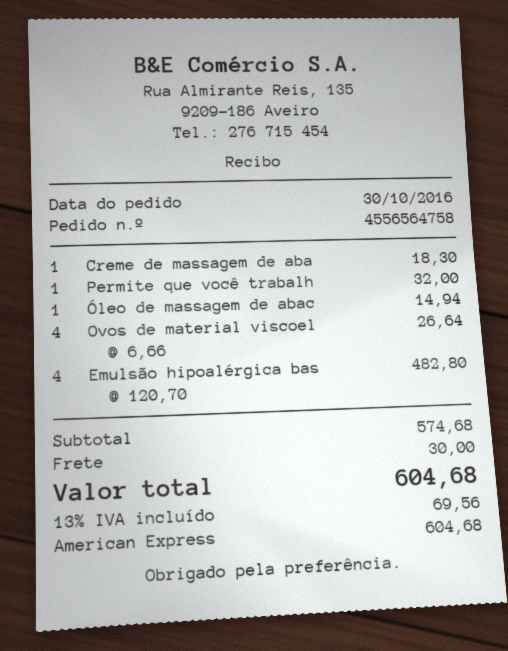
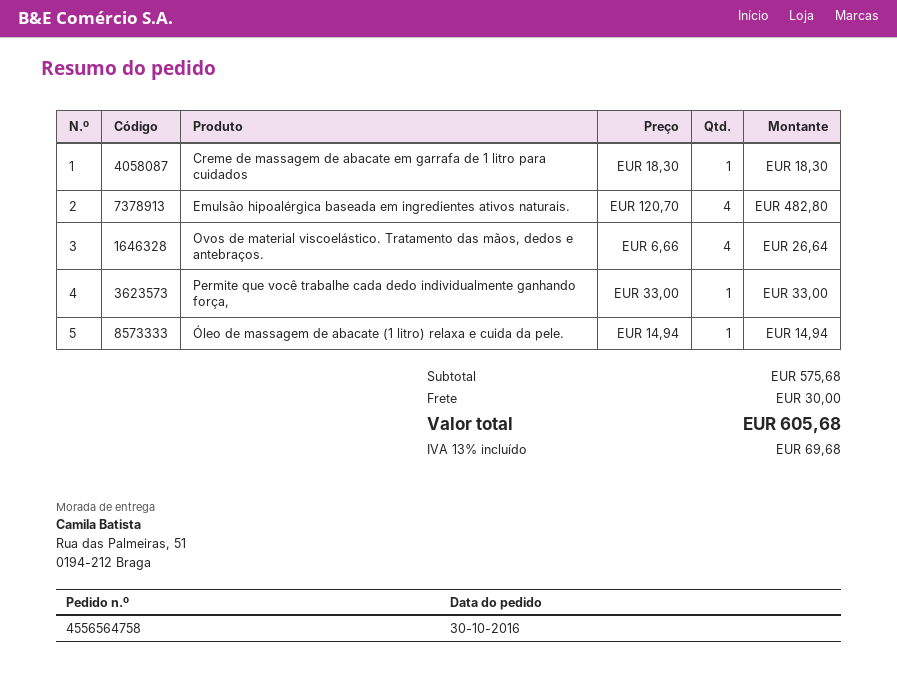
Permite que você trabalh: 1 x 32.00 = 32.00 -> 1 x 33.00 = 33.00
subtotal: 574.68 -> 575.68
tax: 13% = 69.56 -> 13% = 69.68
total: 604.68 -> 605.68

